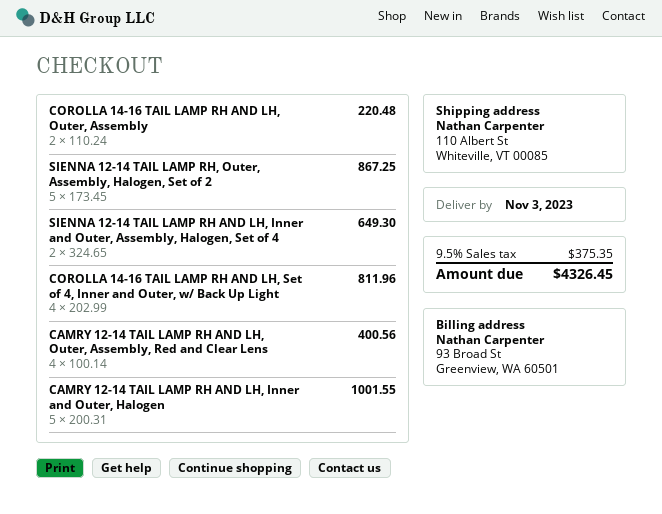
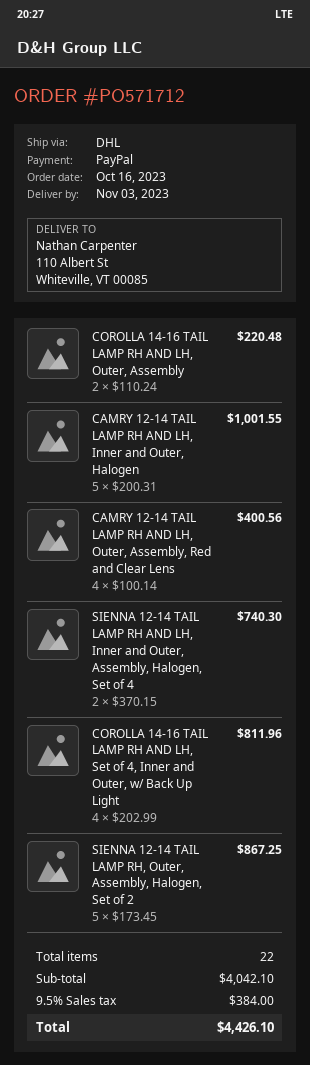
SIENNA 12-14 TAIL LAMP RH AND LH, Inner and Outer, Assembly, Halogen, Set of 4: 2 x 324.65 = 649.30 -> 2 x 370.15 = 740.30
tax: 9.5% = 375.35 -> 9.5% = 384.00
total: 4326.45 -> 4426.10

